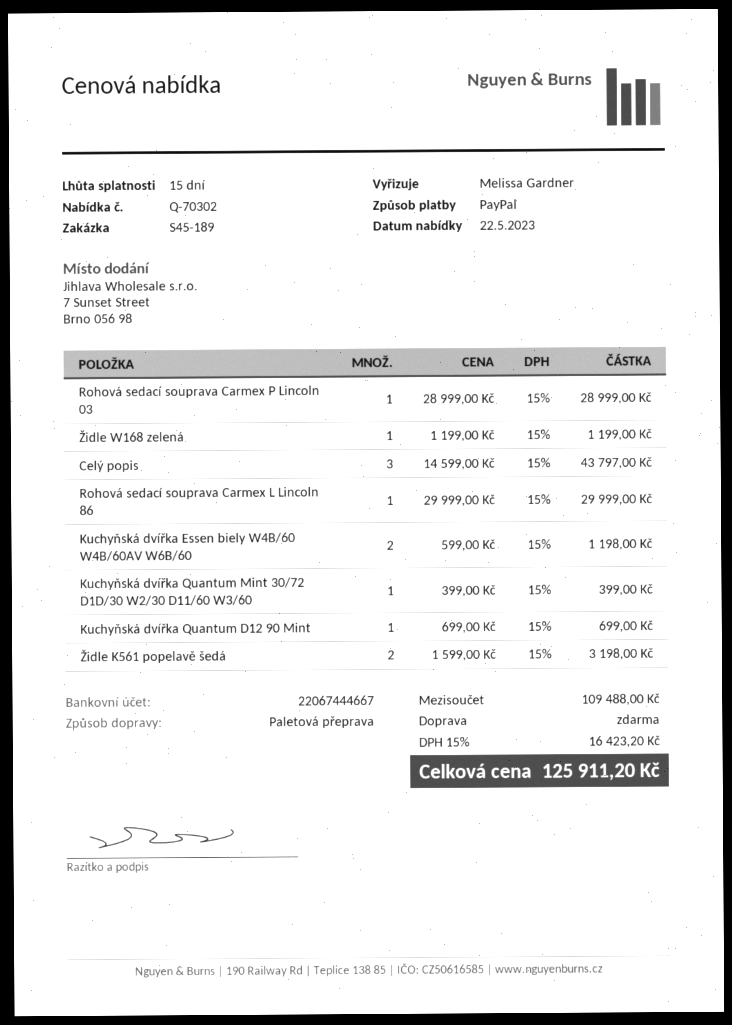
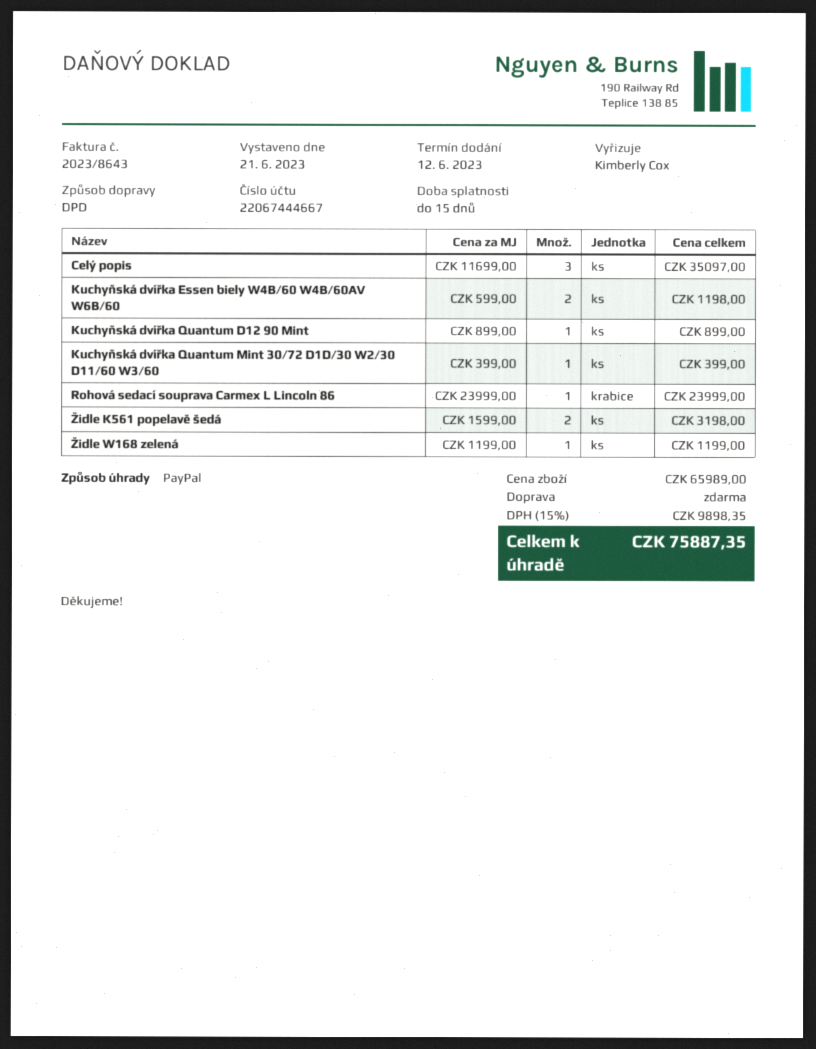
sales rep: Melissa Gardner -> Kimberly Cox
shipping method: pallet freight -> DPD
Rohová sedací souprava Carmex P Lincoln 03: 1 x 28999.00 = 28999.00 -> none
Celý popis: 3 x 14599.00 = 43797.00 -> 3 x 11699.00 = 35097.00
Rohová sedací souprava Carmex L Lincoln 86: 1 x 29999.00 = 29999.00 -> 1 x 23999.00 = 23999.00
Kuchyňská dvířka Quantum D12 90 Mint: 1 x 699.00 = 699.00 -> 1 x 899.00 = 899.00
subtotal: 109488.00 -> 65989.00
tax: 15% = 16423.20 -> 15% = 9898.35
total: 125911.20 -> 75887.35

